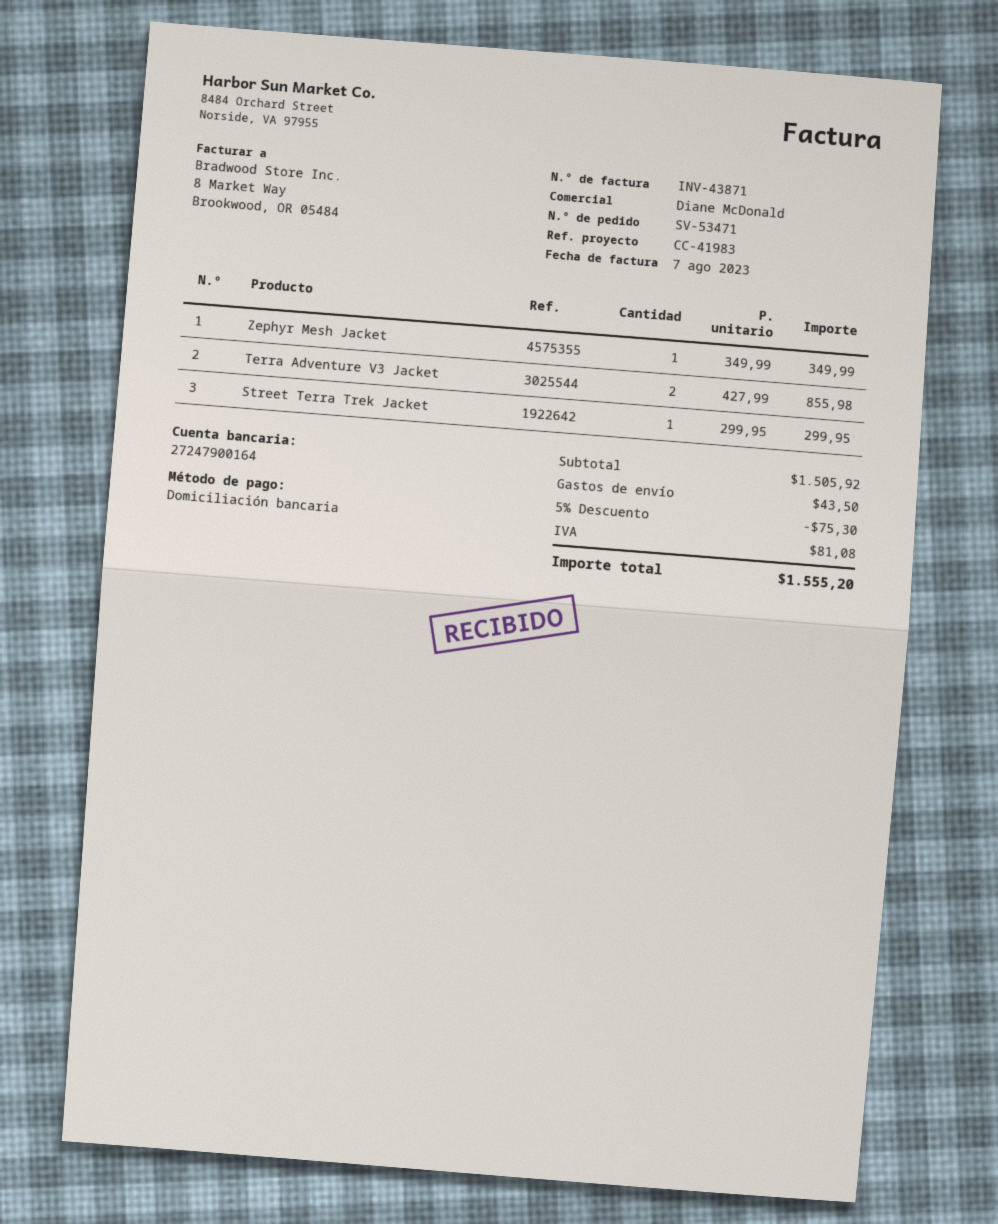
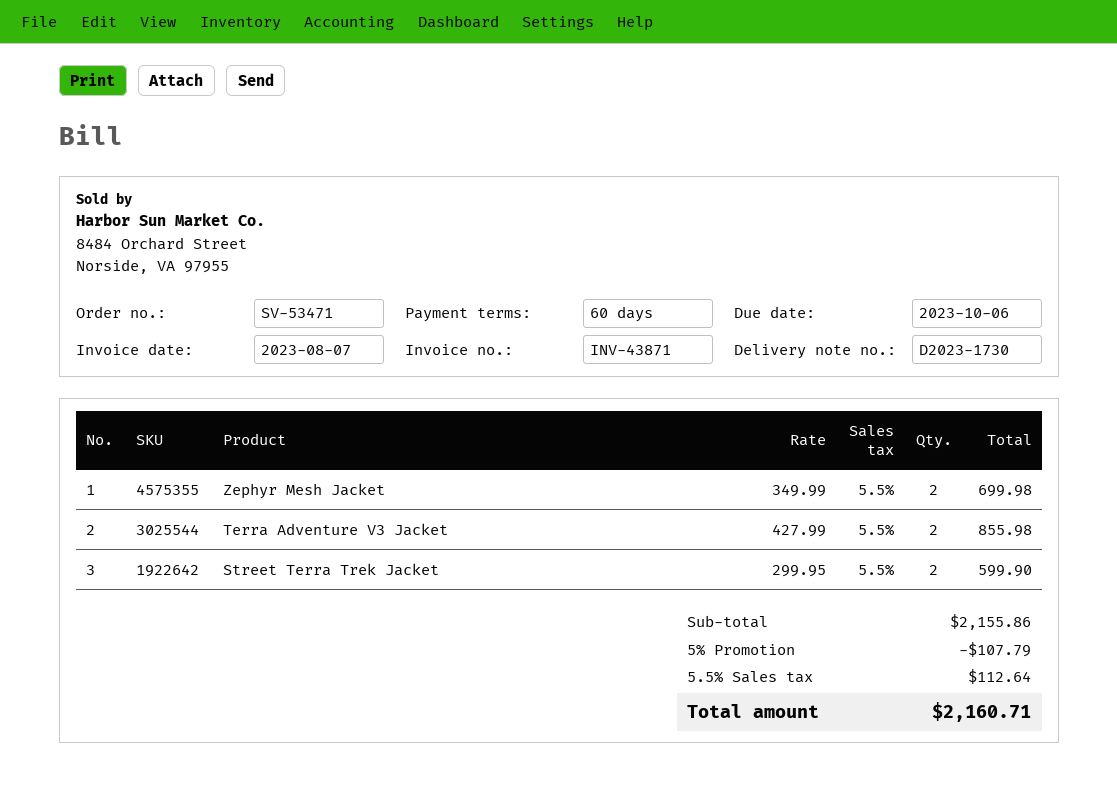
Zephyr Mesh Jacket: 1 x 349.99 = 349.99 -> 2 x 349.99 = 699.98
Street Terra Trek Jacket: 1 x 299.95 = 299.95 -> 2 x 299.95 = 599.90
subtotal: 1505.92 -> 2155.86
discount: 5% = 75.30 -> 5% = 107.79
shipping: 43.50 -> none
tax: 81.08 -> 112.64
total: 1555.20 -> 2160.71

